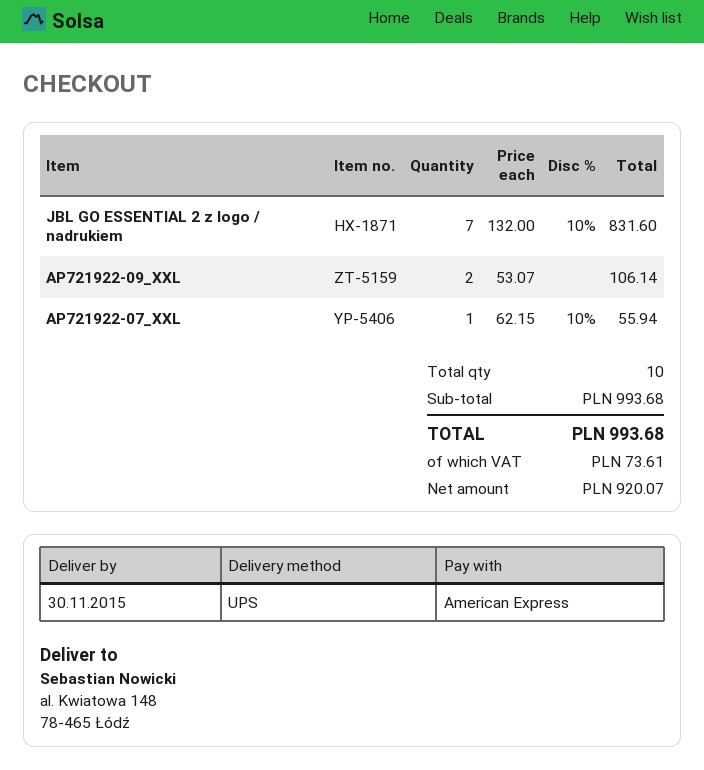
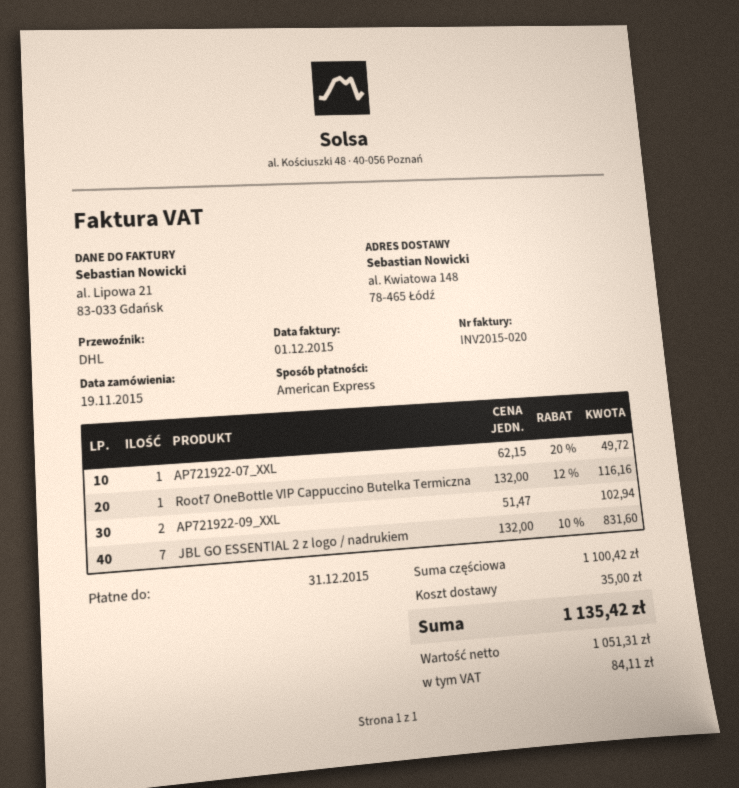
shipping method: UPS -> DHL
AP721922-09_XXL: 2 x 53.07 = 106.14 -> 2 x 51.47 = 102.94
AP721922-07_XXL: 1 x 62.15 - 10% = 55.94 -> 1 x 62.15 - 20% = 49.72
Root7 OneBottle VIP Cappuccino Butelka Termiczna: none -> 1 x 132.00 - 12% = 116.16
subtotal: 993.68 -> 1100.42
shipping: none -> 35.00
net: 920.07 -> 1051.31
tax: 73.61 -> 84.11
total: 993.68 -> 1135.42

